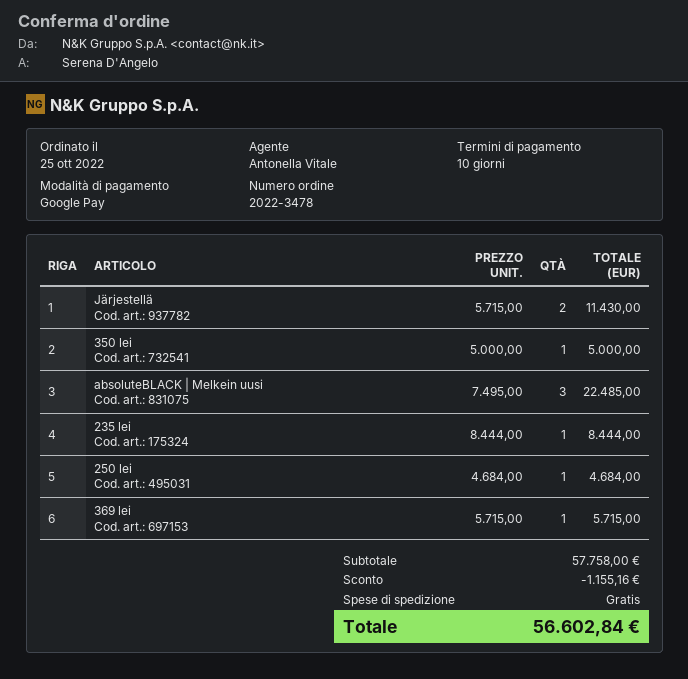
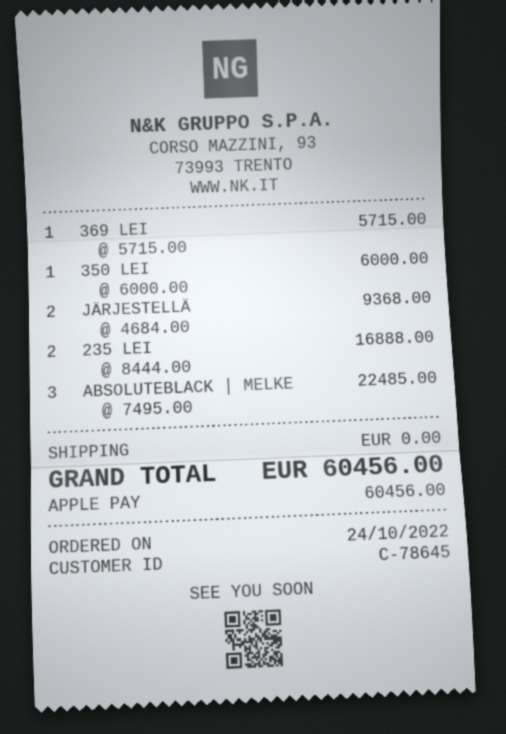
order date: 2022-10-25 -> 2022-10-24
payment method: Google Pay -> Apple Pay
Järjestellä: 2 x 5715.00 = 11430.00 -> 2 x 4684.00 = 9368.00
350 lei: 1 x 5000.00 = 5000.00 -> 1 x 6000.00 = 6000.00
235 lei: 1 x 8444.00 = 8444.00 -> 2 x 8444.00 = 16888.00
250 lei: 1 x 4684.00 = 4684.00 -> none
discount: 1155.16 -> none
total: 56602.84 -> 60456.00

